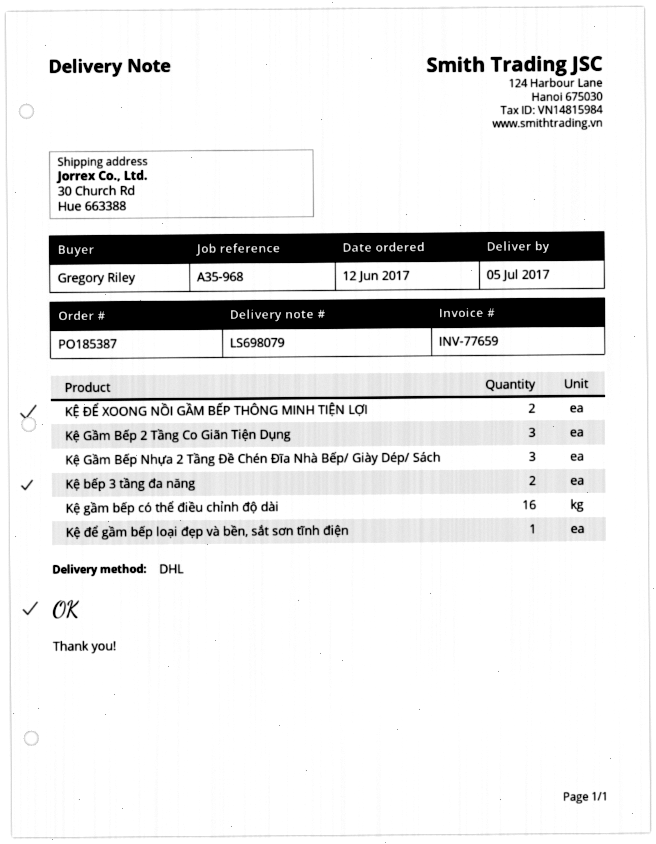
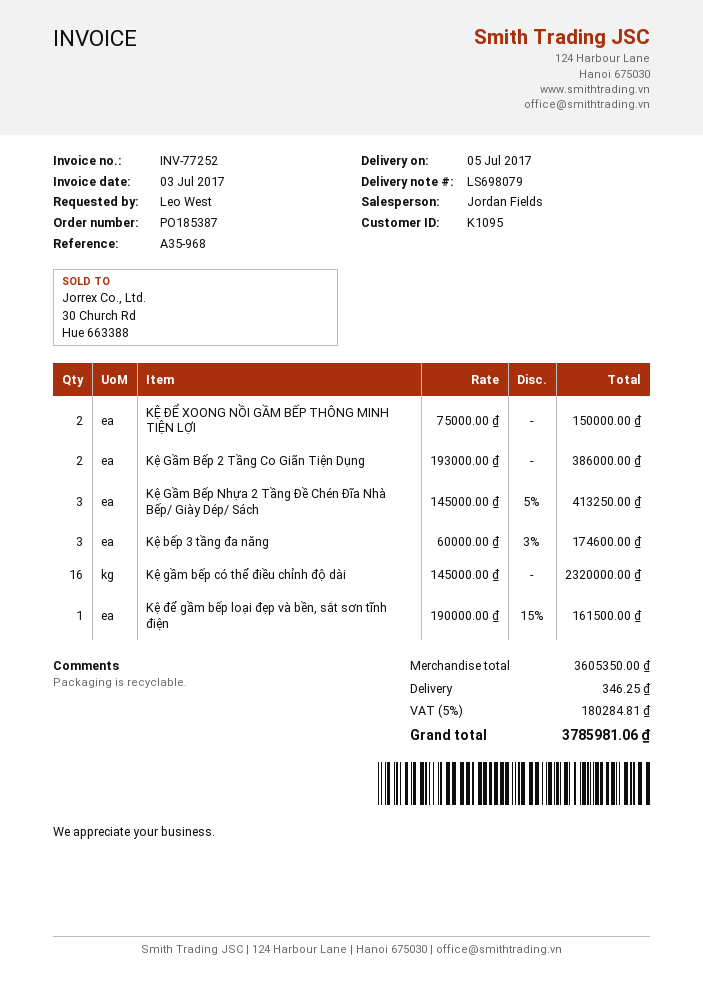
invoice number: INV-77659 -> INV-77252
ordered by: Gregory Riley -> Leo West
Kệ Gầm Bếp 2 Tầng Co Giãn Tiện Dụng: 3 -> 2
Kệ bếp 3 tầng đa năng: 2 -> 3

